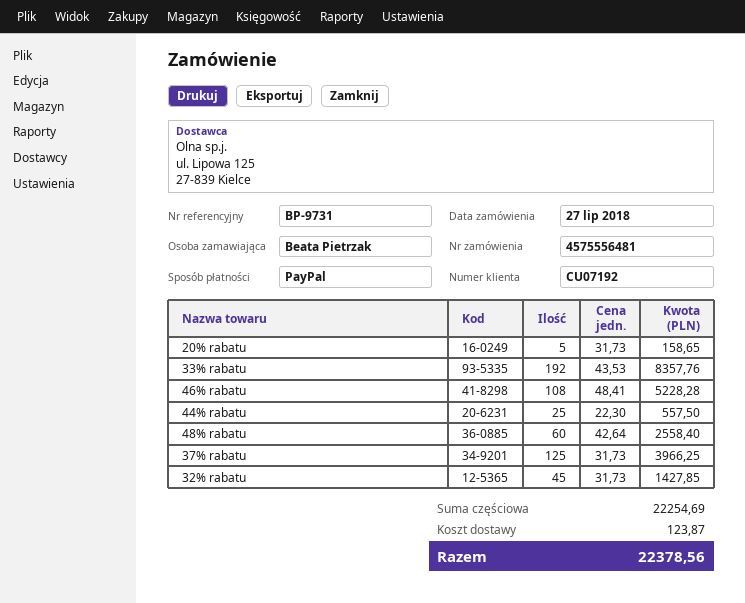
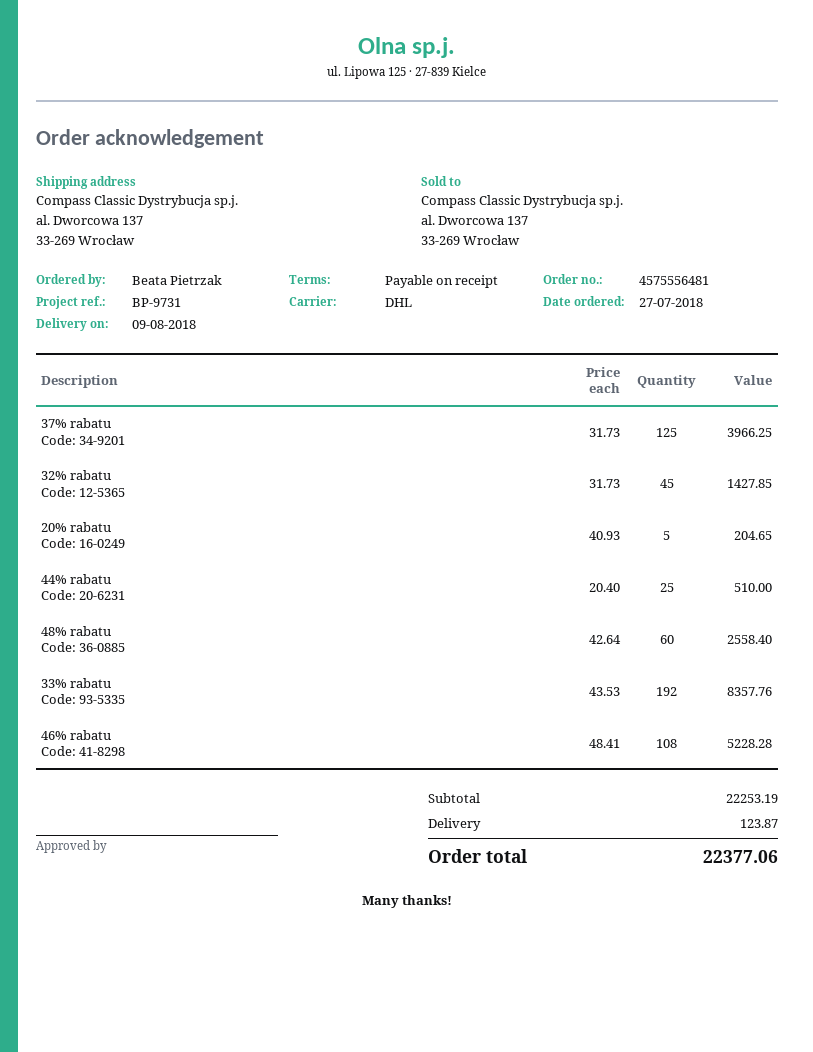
20% rabatu: 5 x 31.73 = 158.65 -> 5 x 40.93 = 204.65
44% rabatu: 25 x 22.30 = 557.50 -> 25 x 20.40 = 510.00
subtotal: 22254.69 -> 22253.19
total: 22378.56 -> 22377.06

